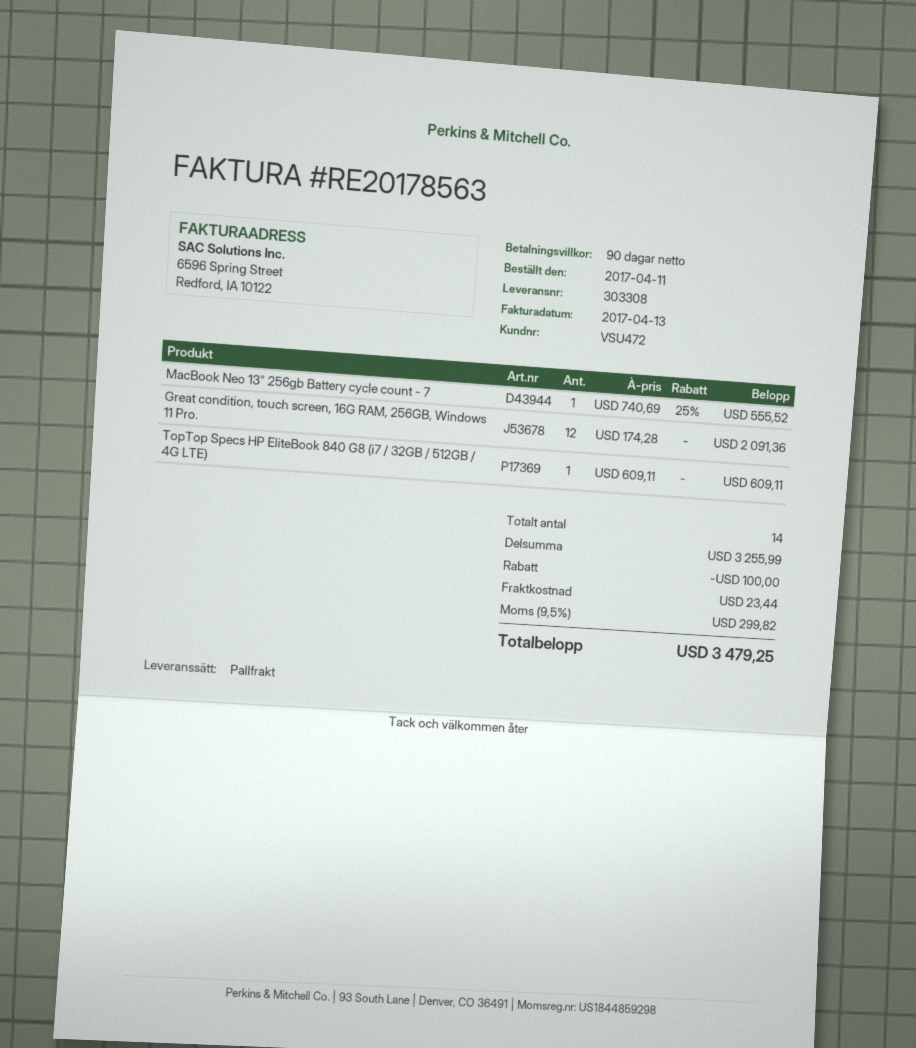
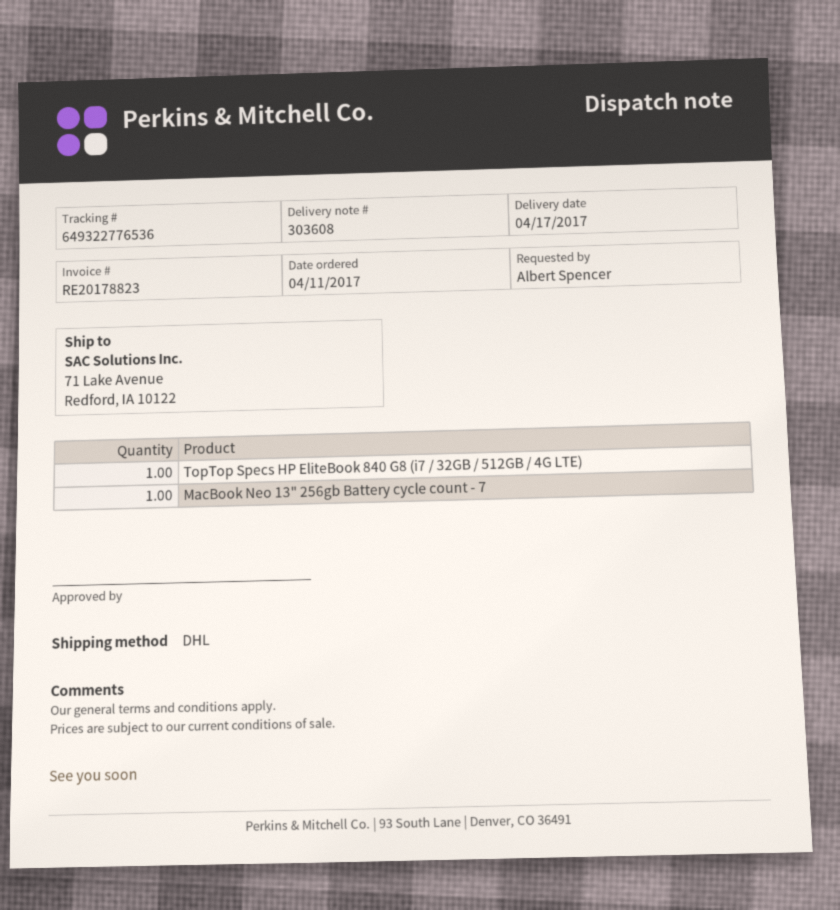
delivery note number: 303308 -> 303608
invoice number: RE20178563 -> RE20178823
shipping method: pallet freight -> DHL
Great condition, touch screen, 16G RAM, 256GB, Windows 11 Pro.: 12 -> none

